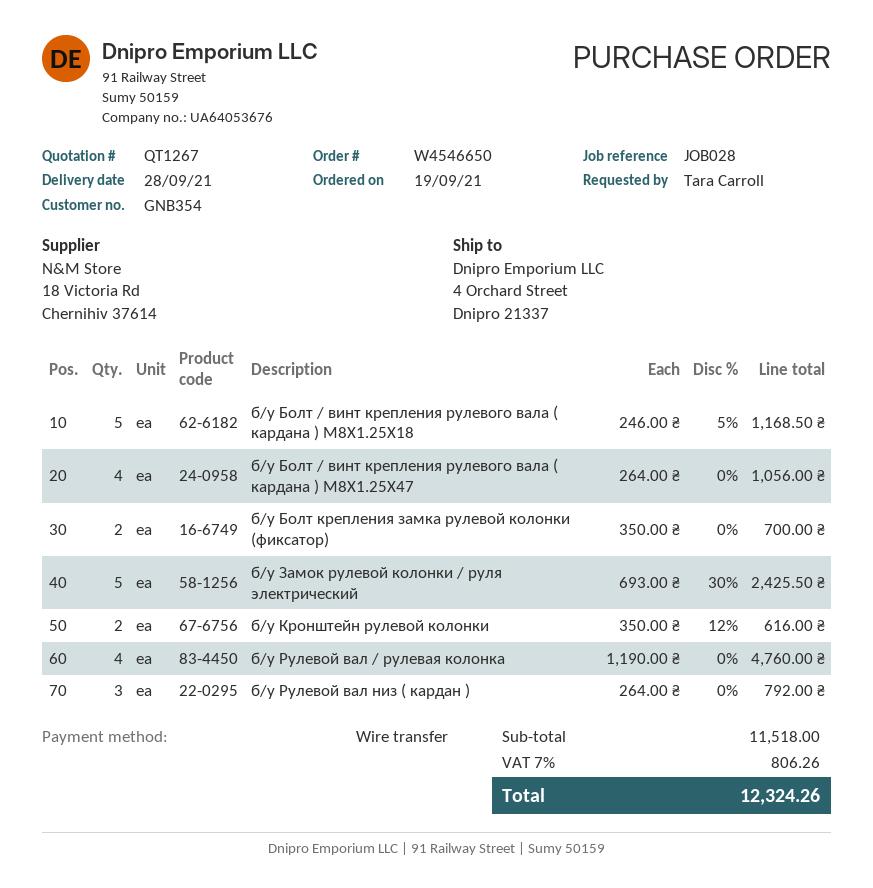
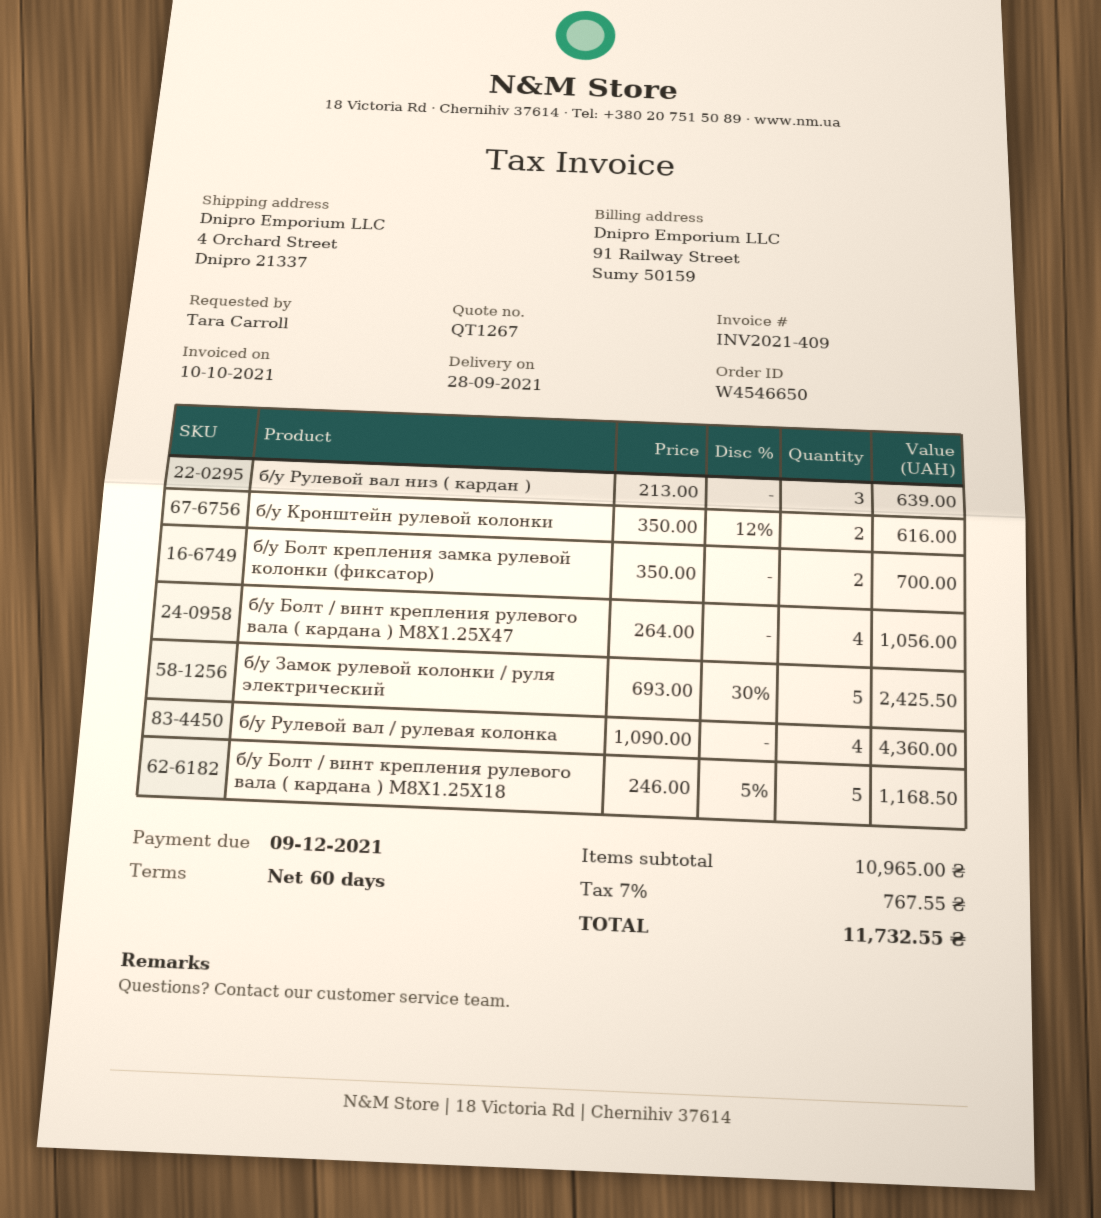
б/у Рулевой вал / рулевая колонка: 4 x 1190.00 = 4760.00 -> 4 x 1090.00 = 4360.00
б/у Рулевой вал низ ( кардан ): 3 x 264.00 = 792.00 -> 3 x 213.00 = 639.00
subtotal: 11518.00 -> 10965.00
tax: 7% = 806.26 -> 7% = 767.55
total: 12324.26 -> 11732.55

